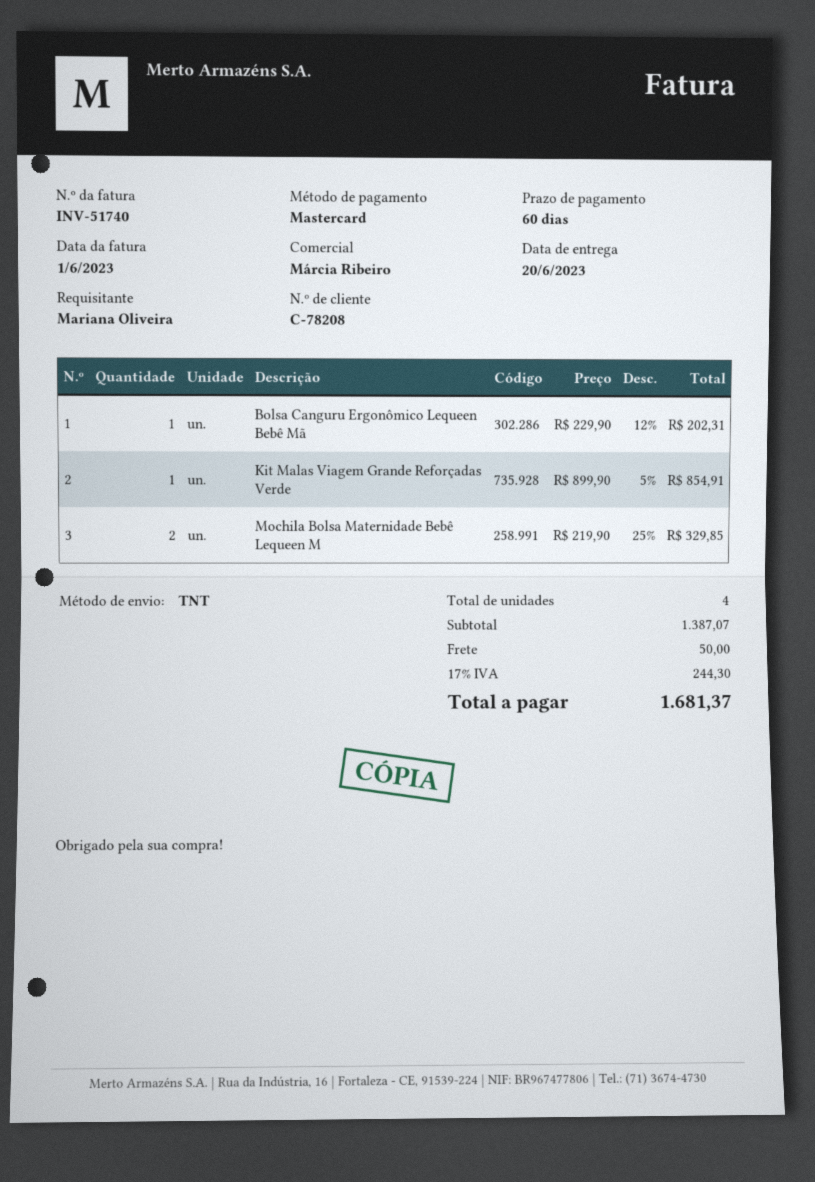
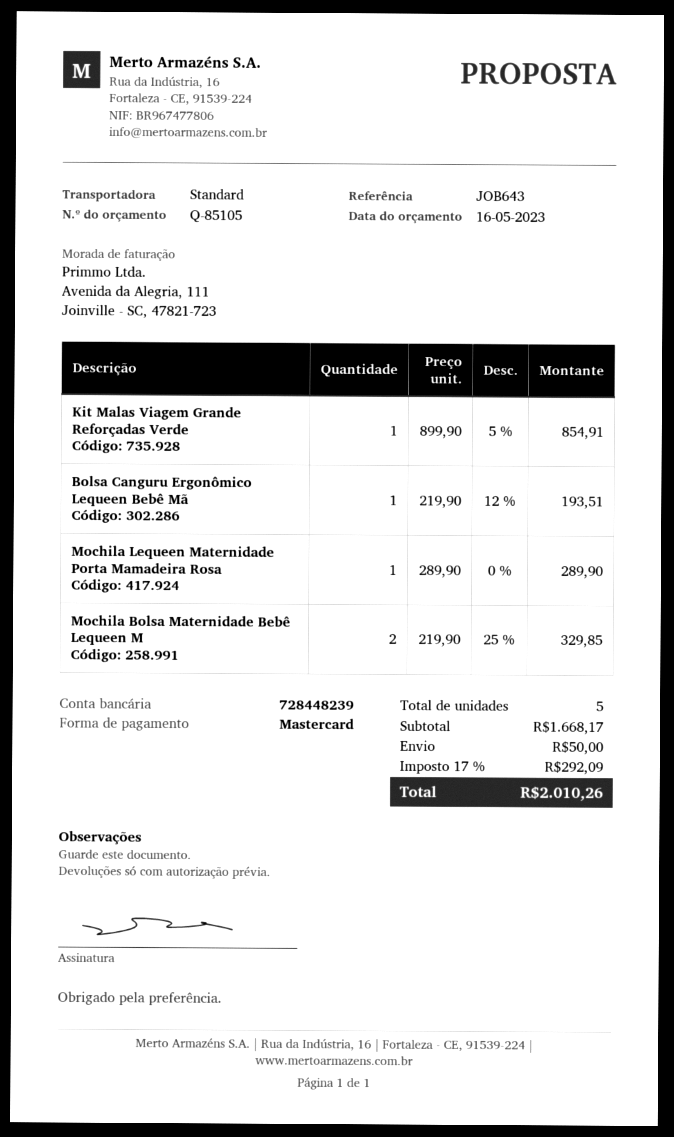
shipping method: TNT -> standard
Bolsa Canguru Ergonômico Lequeen Bebê Mã: 1 x 229.90 - 12% = 202.31 -> 1 x 219.90 - 12% = 193.51
Mochila Lequeen Maternidade Porta Mamadeira Rosa: none -> 1 x 289.90 = 289.90
total quantity: 4 -> 5
subtotal: 1387.07 -> 1668.17
tax: 17% = 244.30 -> 17% = 292.09
total: 1681.37 -> 2010.26

